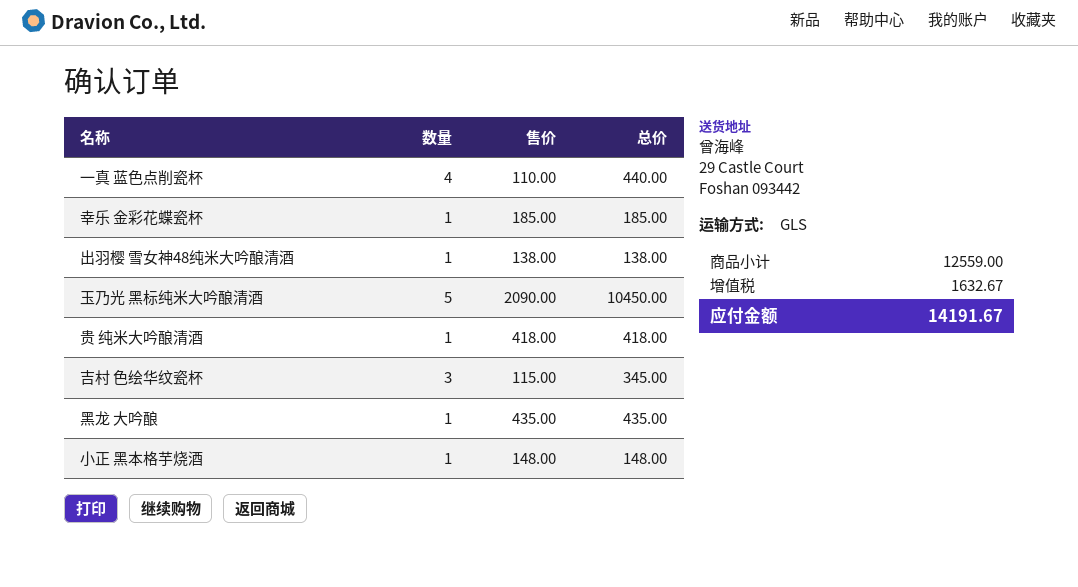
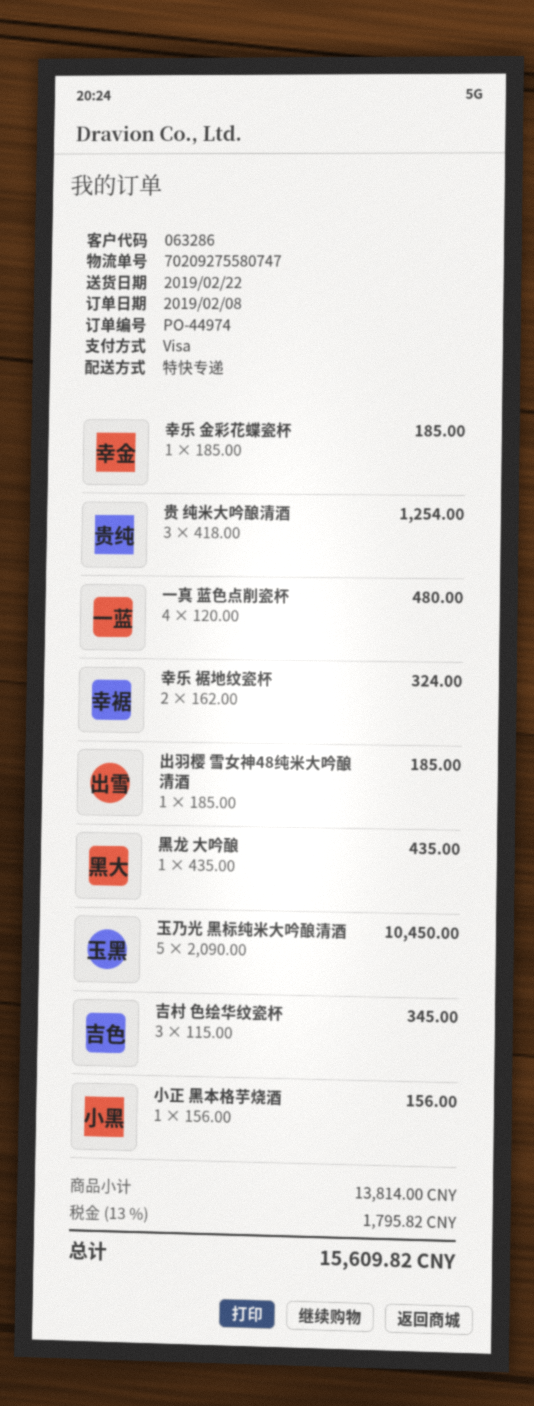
shipping method: GLS -> express
一真 蓝色点削瓷杯: 4 x 110.00 = 440.00 -> 4 x 120.00 = 480.00
出羽樱 雪女神48纯米大吟酿清酒: 1 x 138.00 = 138.00 -> 1 x 185.00 = 185.00
贵 纯米大吟酿清酒: 1 x 418.00 = 418.00 -> 3 x 418.00 = 1254.00
小正 黑本格芋烧酒: 1 x 148.00 = 148.00 -> 1 x 156.00 = 156.00
幸乐 裾地纹瓷杯: none -> 2 x 162.00 = 324.00
subtotal: 12559.00 -> 13814.00
tax: 1632.67 -> 1795.82
total: 14191.67 -> 15609.82

